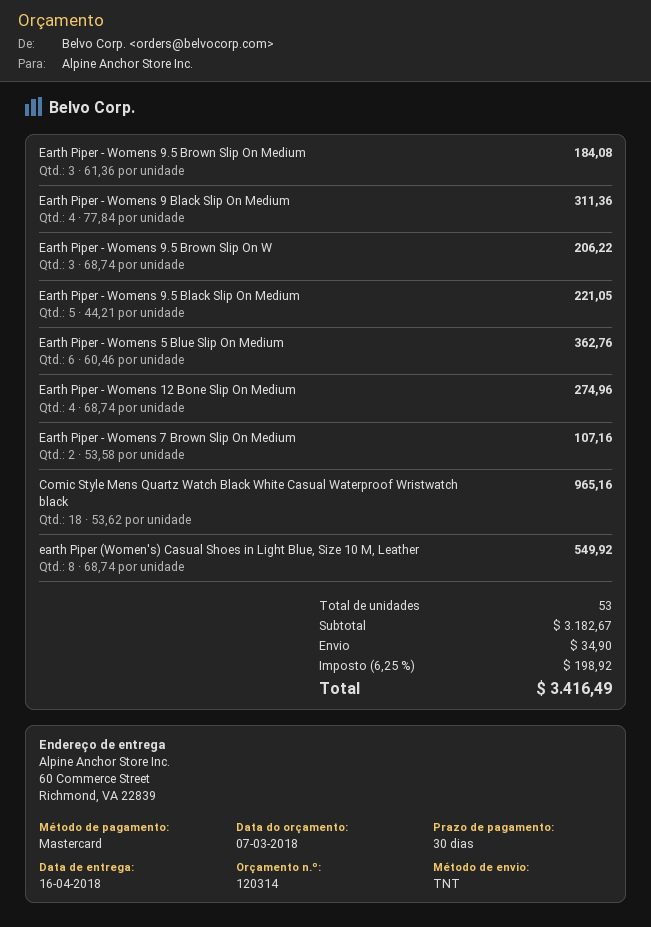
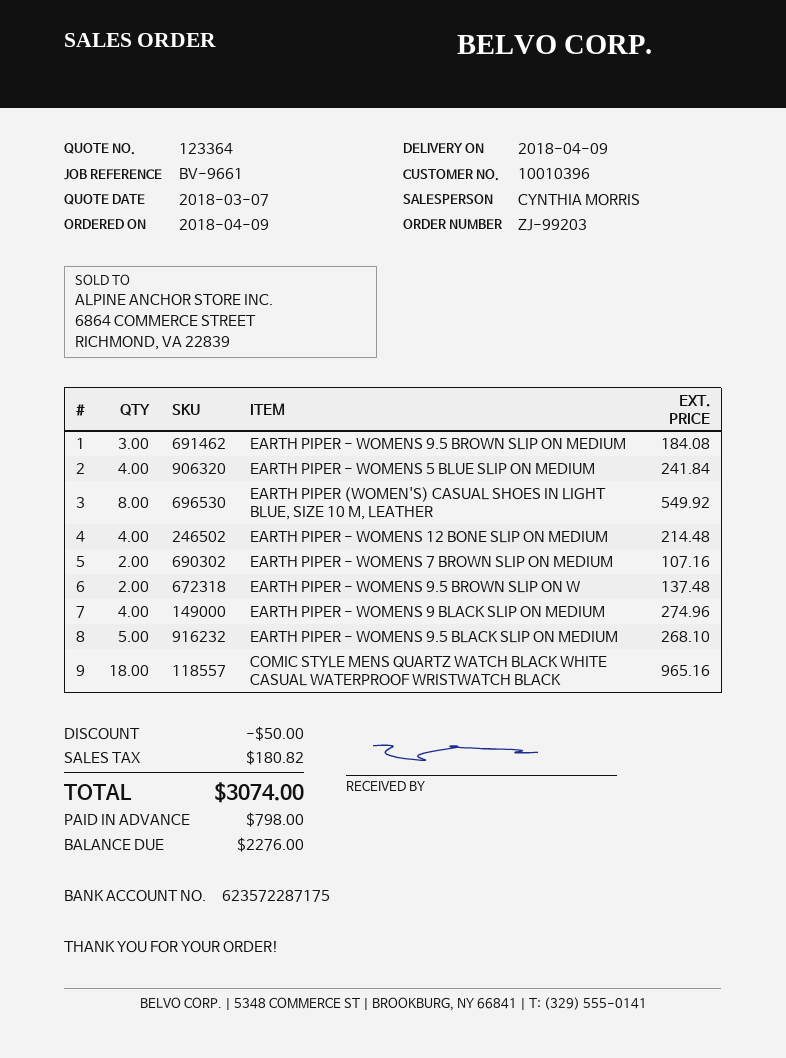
quote number: 120314 -> 123364
delivery date: 2018-04-16 -> 2018-04-09
Earth Piper - Womens 9 Black Slip On Medium: 4 for 311.36 -> 4 for 274.96
Earth Piper - Womens 9.5 Brown Slip On W: 3 for 206.22 -> 2 for 137.48
Earth Piper - Womens 9.5 Black Slip On Medium: 5 for 221.05 -> 5 for 268.10
Earth Piper - Womens 5 Blue Slip On Medium: 6 for 362.76 -> 4 for 241.84
Earth Piper - Womens 12 Bone Slip On Medium: 4 for 274.96 -> 4 for 214.48
discount: none -> 50.00
shipping: 34.90 -> none
tax: 198.92 -> 180.82
total: 3416.49 -> 3074.00

